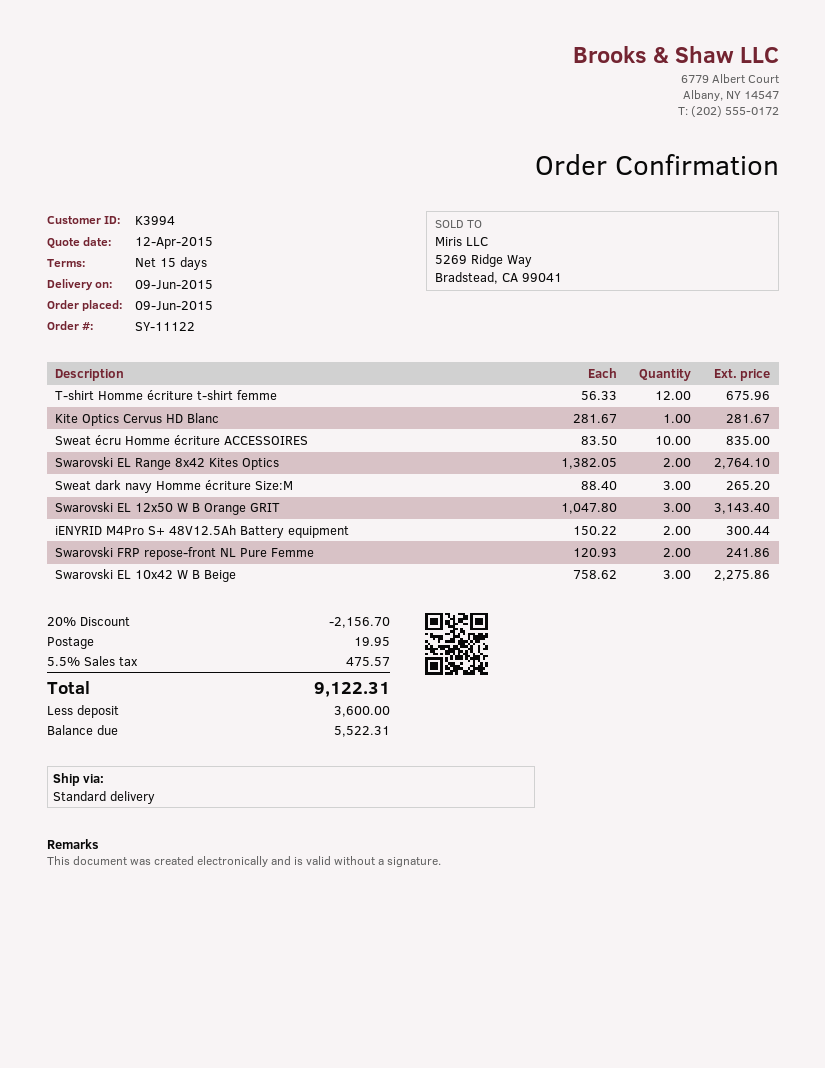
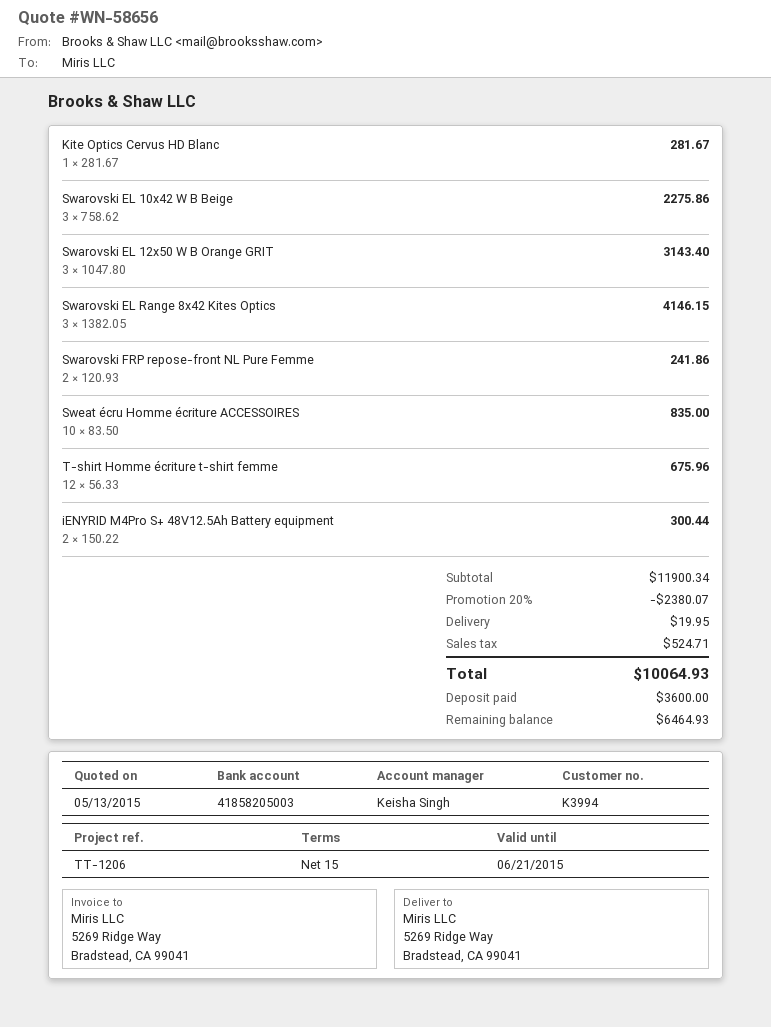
quote date: 2015-04-12 -> 2015-05-13
Swarovski EL Range 8x42 Kites Optics: 2 x 1382.05 = 2764.10 -> 3 x 1382.05 = 4146.15
Sweat dark navy Homme écriture Size:M: 3 x 88.40 = 265.20 -> none
discount: 20% = 2156.70 -> 20% = 2380.07
tax: 475.57 -> 524.71
total: 9122.31 -> 10064.93
balance: 5522.31 -> 6464.93

